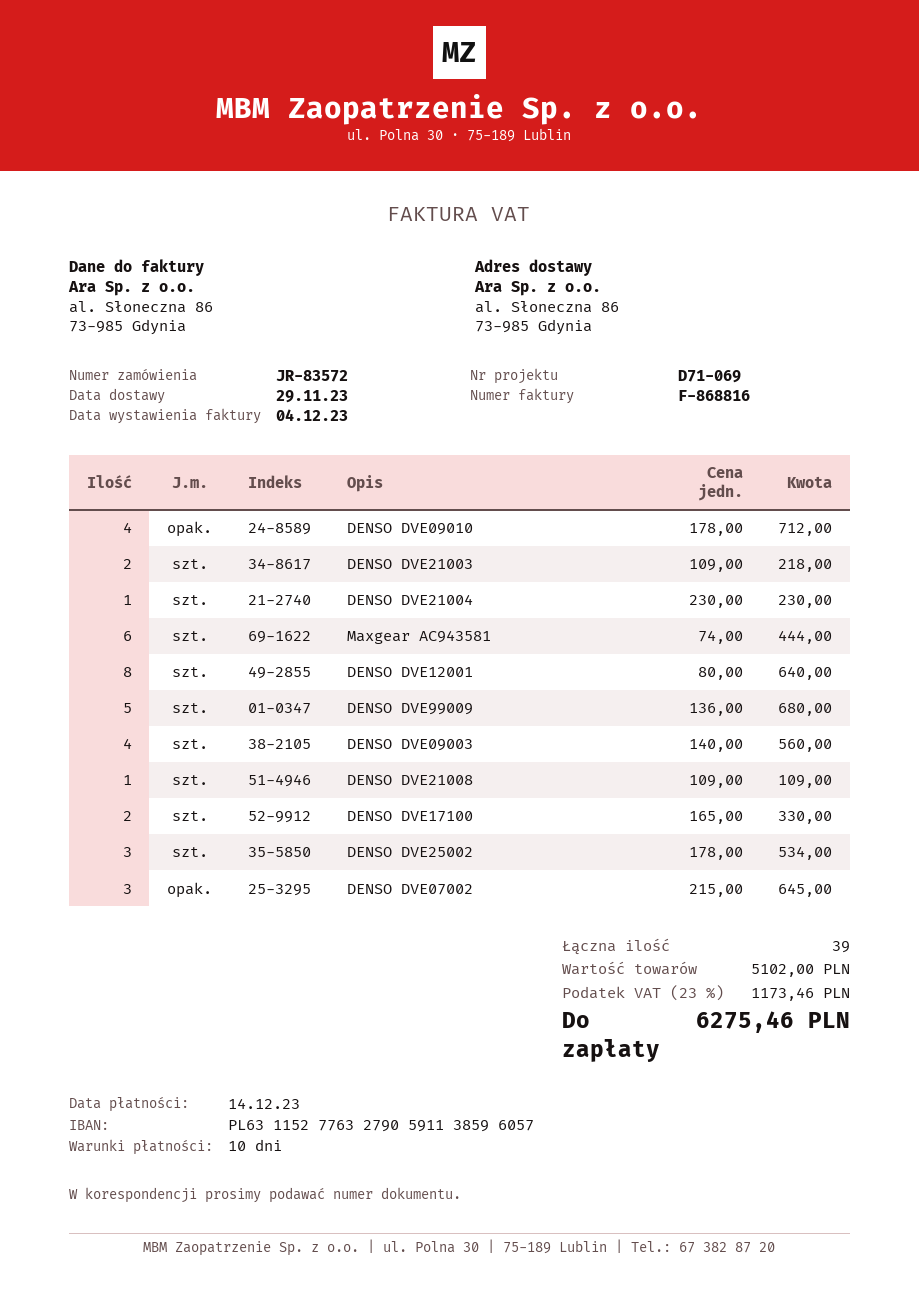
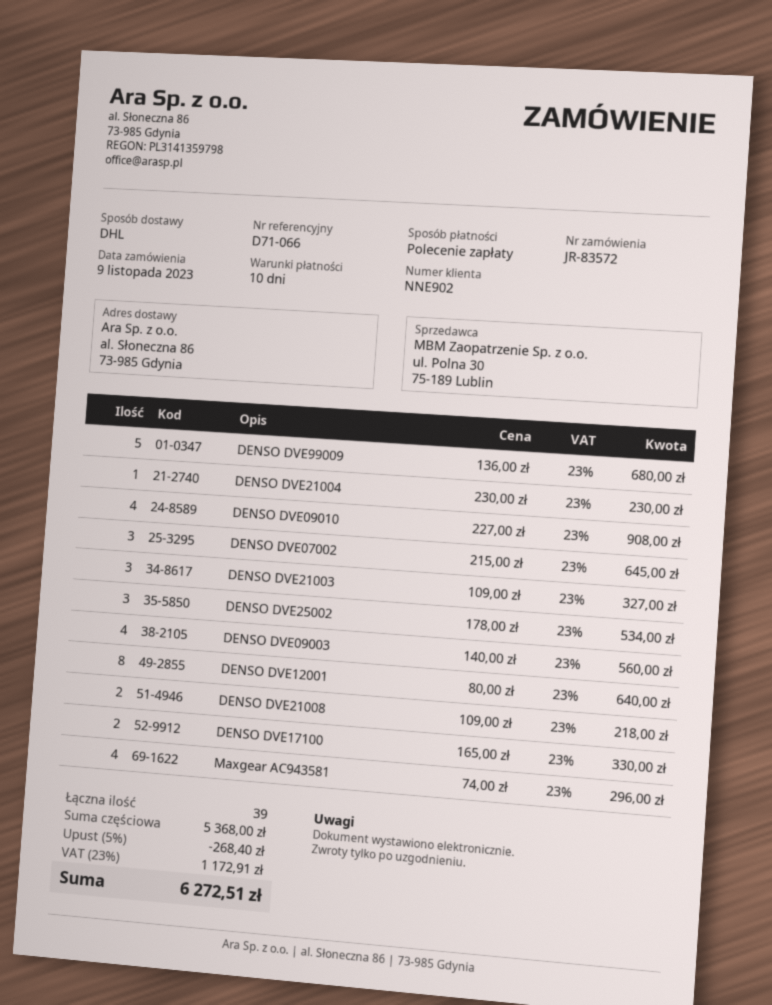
reference: D71-069 -> D71-066
DENSO DVE09010: 4 x 178.00 = 712.00 -> 4 x 227.00 = 908.00
DENSO DVE21003: 2 x 109.00 = 218.00 -> 3 x 109.00 = 327.00
Maxgear AC943581: 6 x 74.00 = 444.00 -> 4 x 74.00 = 296.00
DENSO DVE21008: 1 x 109.00 = 109.00 -> 2 x 109.00 = 218.00
subtotal: 5102.00 -> 5368.00
discount: none -> 5% = 268.40
tax: 23% = 1173.46 -> 23% = 1172.91
total: 6275.46 -> 6272.51

